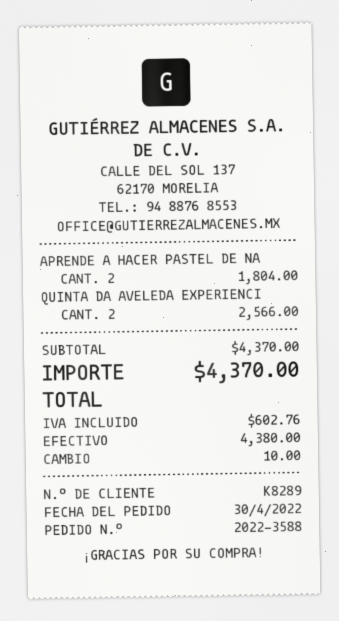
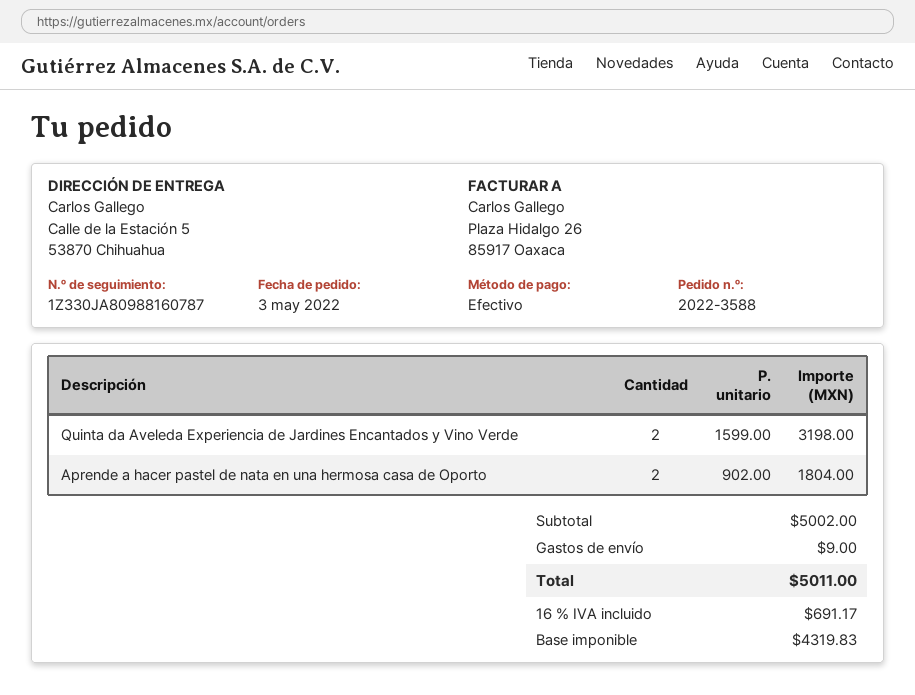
order date: 2022-04-30 -> 2022-05-03
QUINTA DA AVELEDA EXPERIENCI: 2 for 2566.00 -> 2 for 3198.00
subtotal: 4370.00 -> 5002.00
shipping: none -> 9.00
tax: 602.76 -> 691.17
total: 4370.00 -> 5011.00

